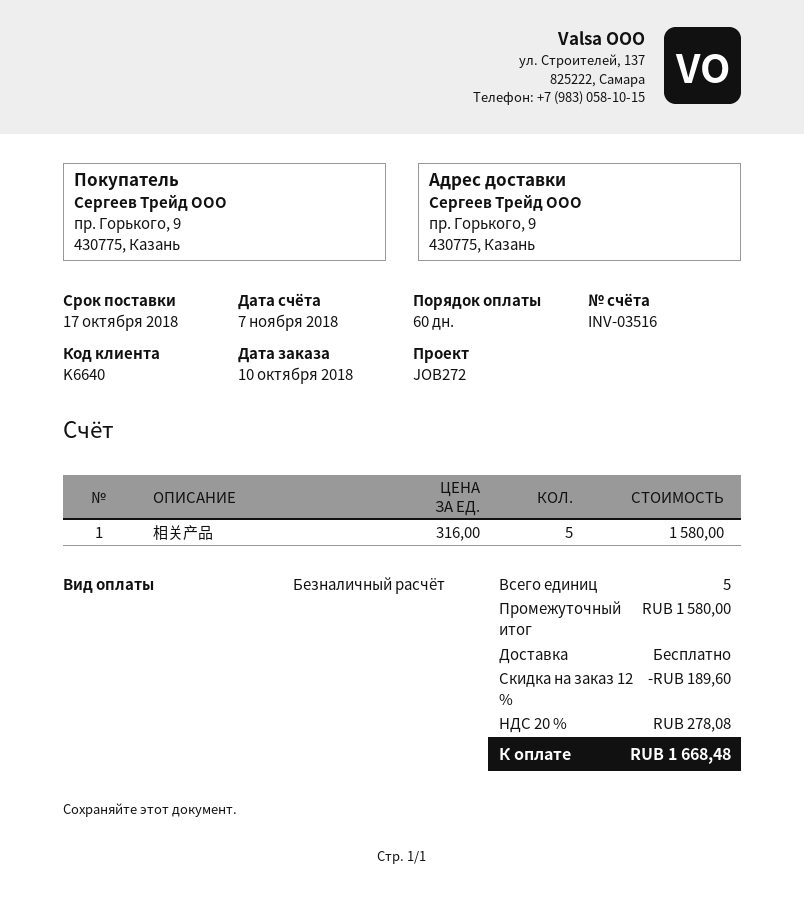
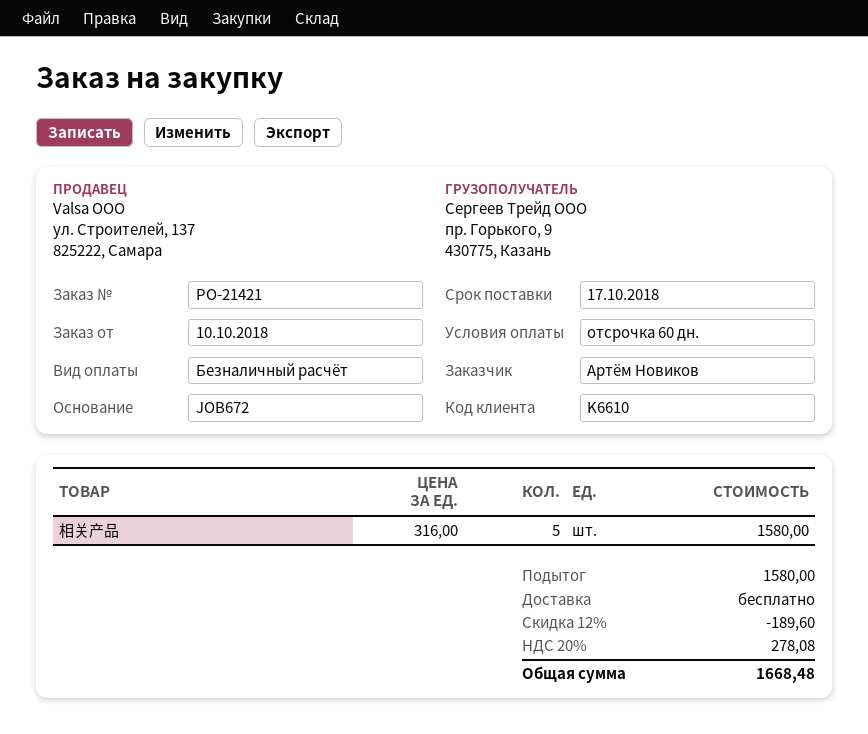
customer number: K6640 -> K6610
reference: JOB272 -> JOB672

